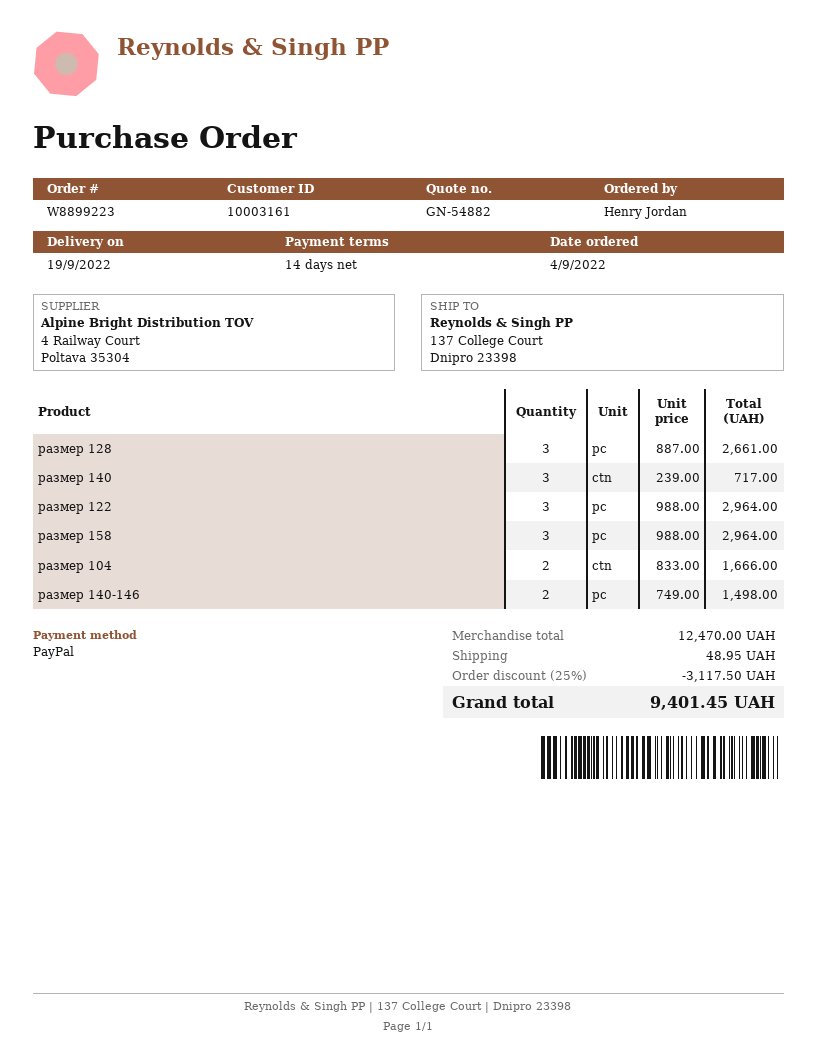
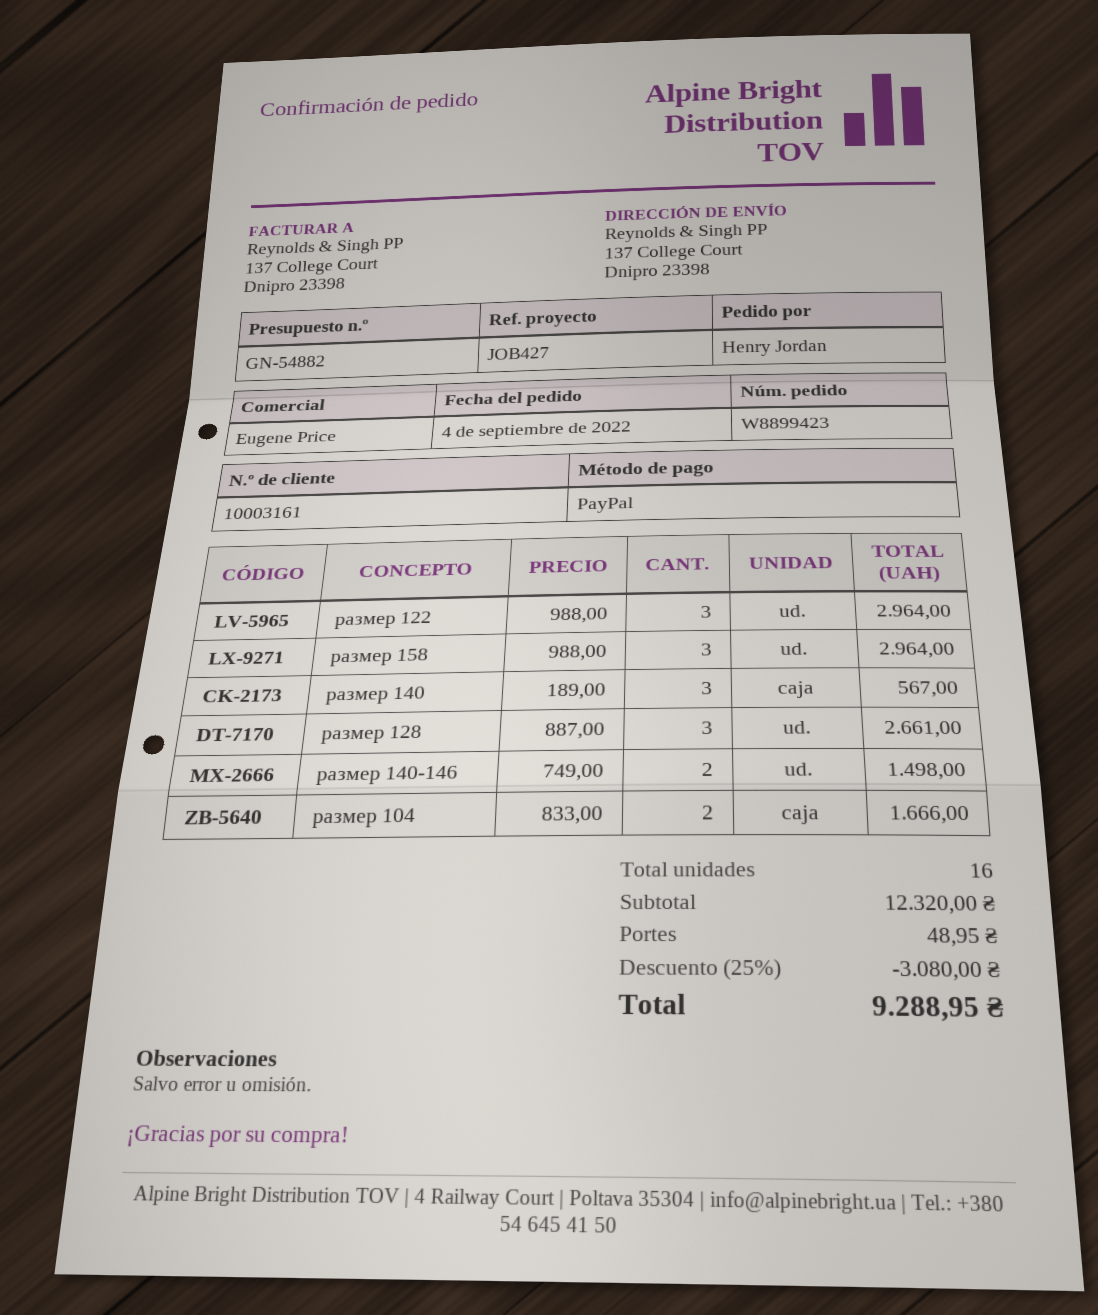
order number: W8899223 -> W8899423
размер 140: 3 x 239.00 = 717.00 -> 3 x 189.00 = 567.00
subtotal: 12470.00 -> 12320.00
discount: 25% = 3117.50 -> 25% = 3080.00
total: 9401.45 -> 9288.95

